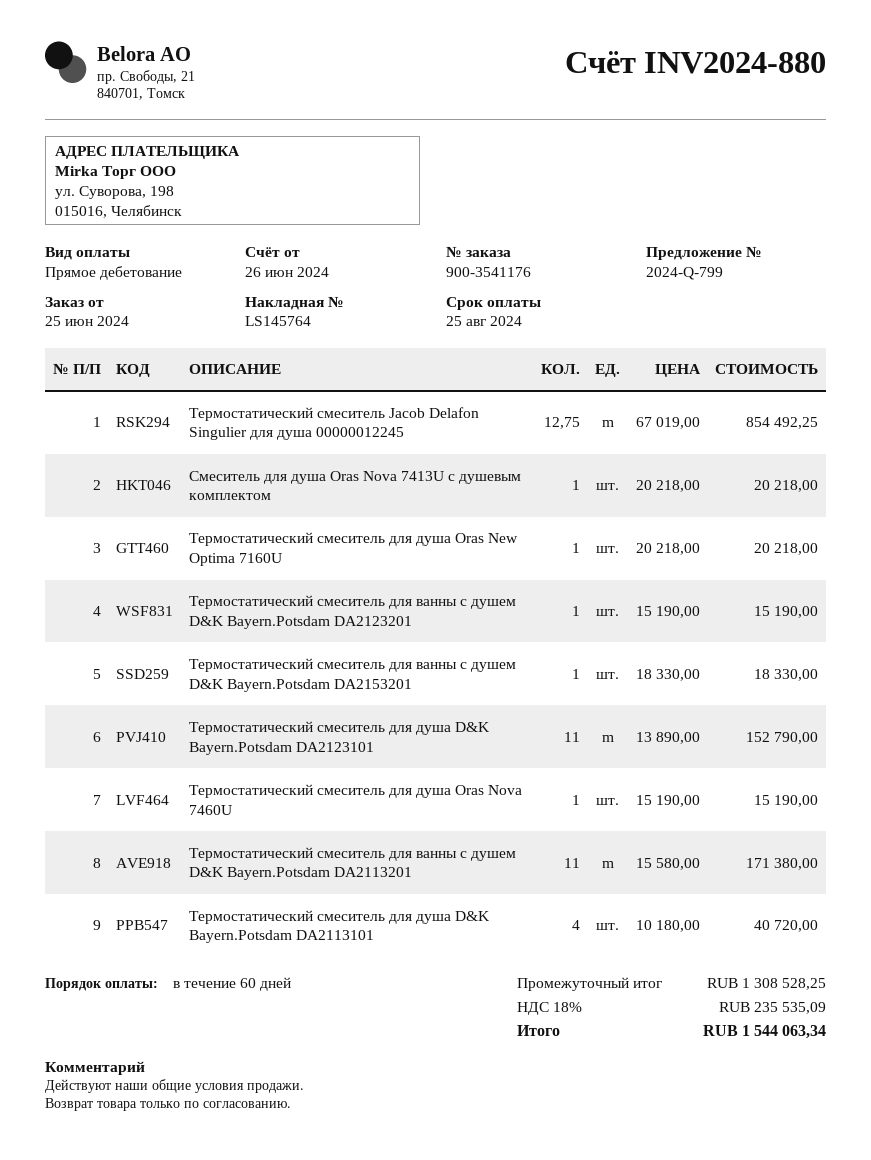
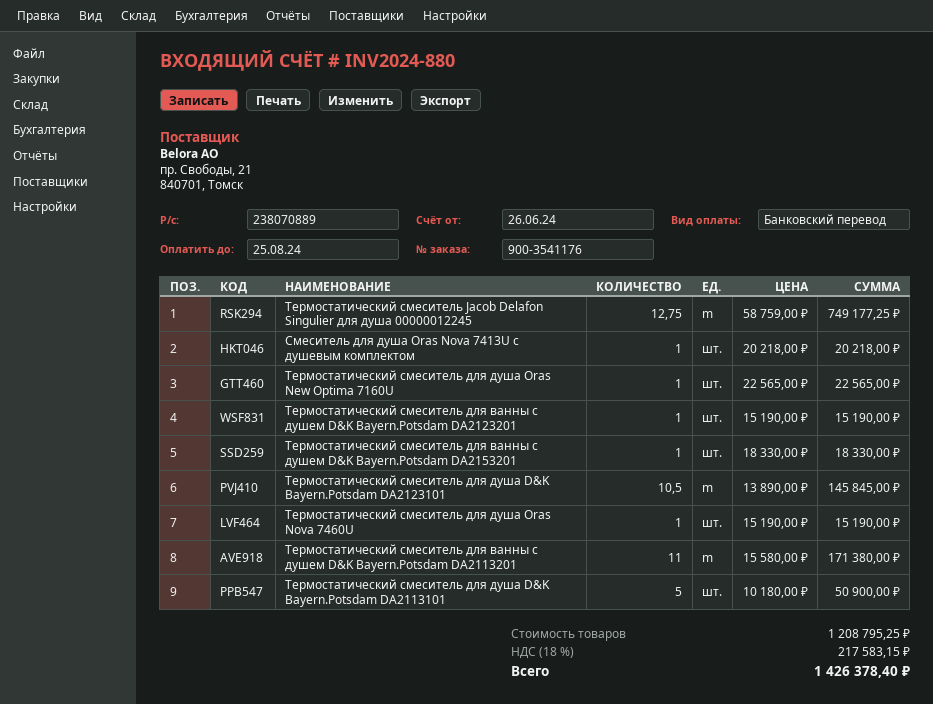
payment method: direct debit -> bank transfer
Термостатический смеситель Jacob Delafon Singulier для душа 00000012245: 12.75 x 67019.00 = 854492.25 -> 12.75 x 58759.00 = 749177.25
Термостатический смеситель для душа Oras New Optima 7160U: 1 x 20218.00 = 20218.00 -> 1 x 22565.00 = 22565.00
Термостатический смеситель для душа D&K Bayern.Potsdam DA2123101: 11 x 13890.00 = 152790.00 -> 10.5 x 13890.00 = 145845.00
Термостатический смеситель для душа D&K Bayern.Potsdam DA2113101: 4 x 10180.00 = 40720.00 -> 5 x 10180.00 = 50900.00
subtotal: 1308528.25 -> 1208795.25
tax: 18% = 235535.09 -> 18% = 217583.15
total: 1544063.34 -> 1426378.40

